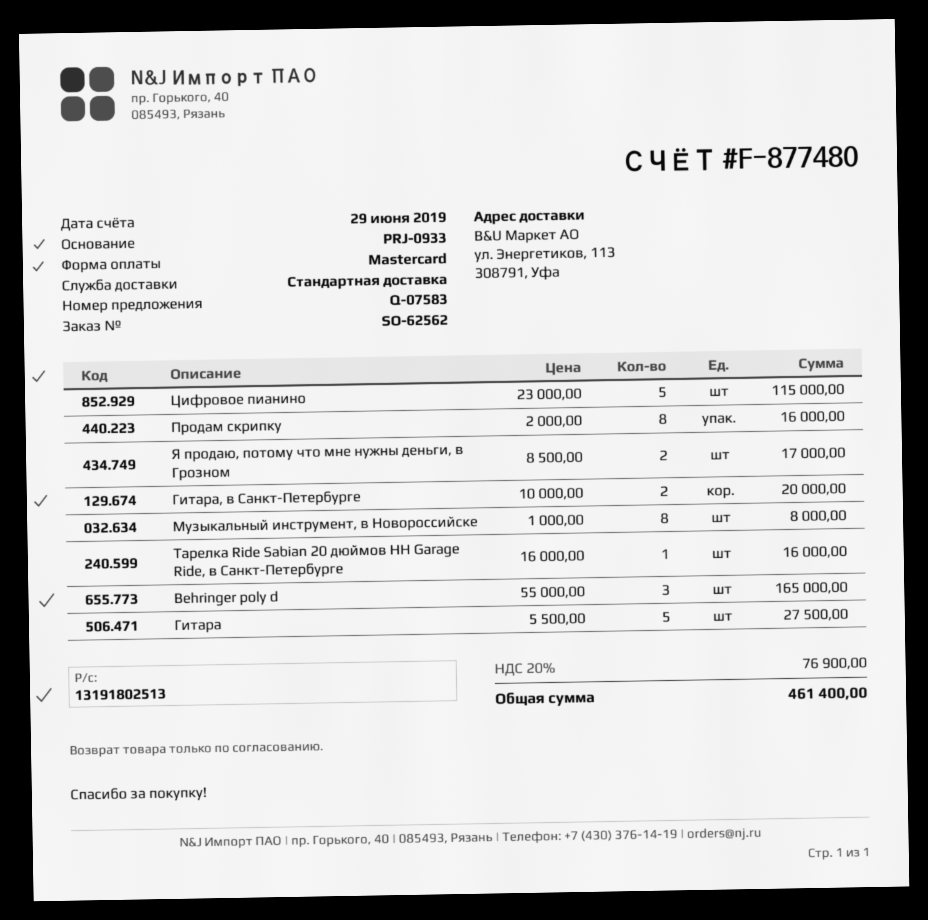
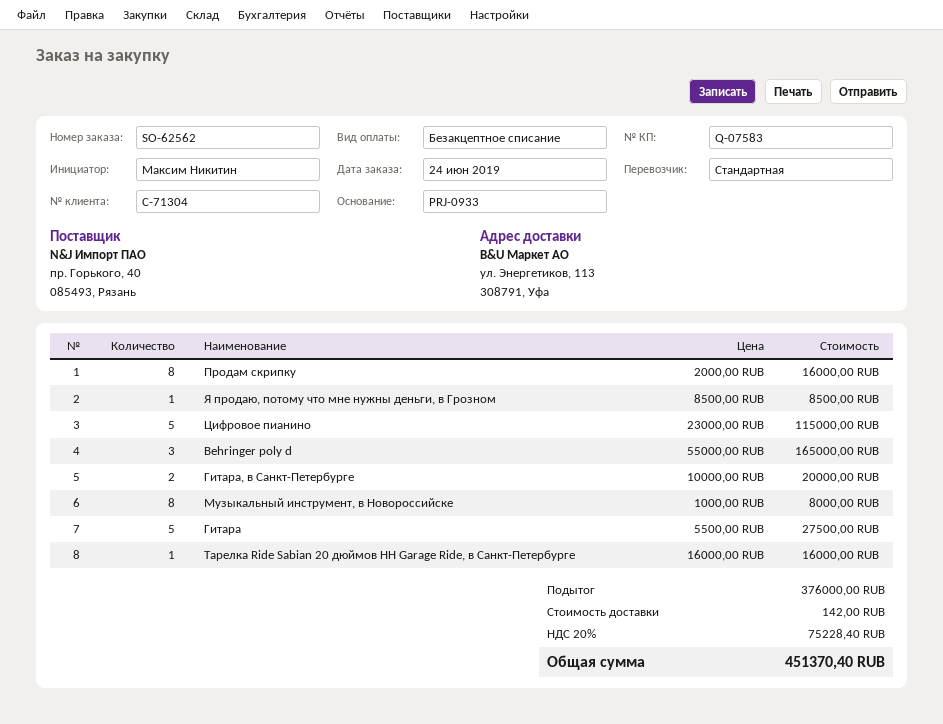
payment method: Mastercard -> direct debit
Я продаю, потому что мне нужны деньги, в Грозном: 2 x 8500.00 = 17000.00 -> 1 x 8500.00 = 8500.00
shipping: none -> 142.00
tax: 20% = 76900.00 -> 20% = 75228.40
total: 461400.00 -> 451370.40

